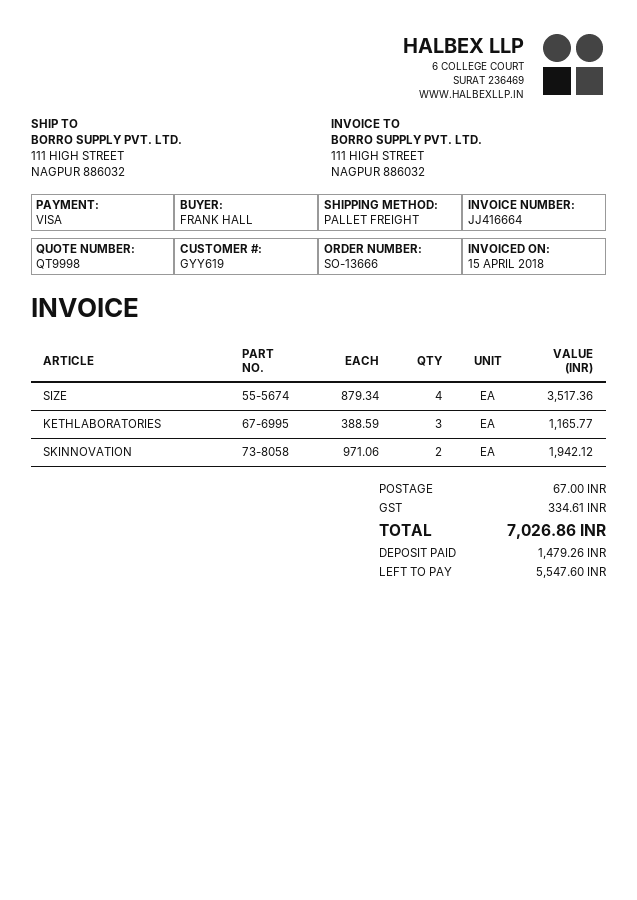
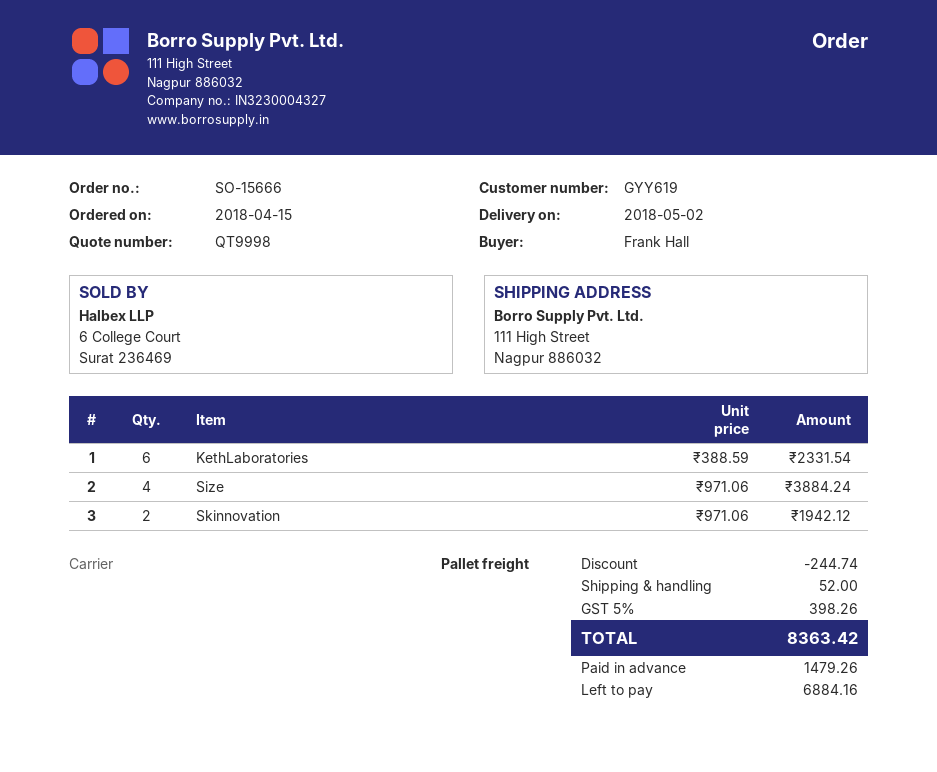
order number: SO-13666 -> SO-15666
SIZE: 4 x 879.34 = 3517.36 -> 4 x 971.06 = 3884.24
KETHLABORATORIES: 3 x 388.59 = 1165.77 -> 6 x 388.59 = 2331.54
discount: none -> 244.74
shipping: 67.00 -> 52.00
tax: 334.61 -> 398.26
total: 7026.86 -> 8363.42
balance: 5547.60 -> 6884.16

